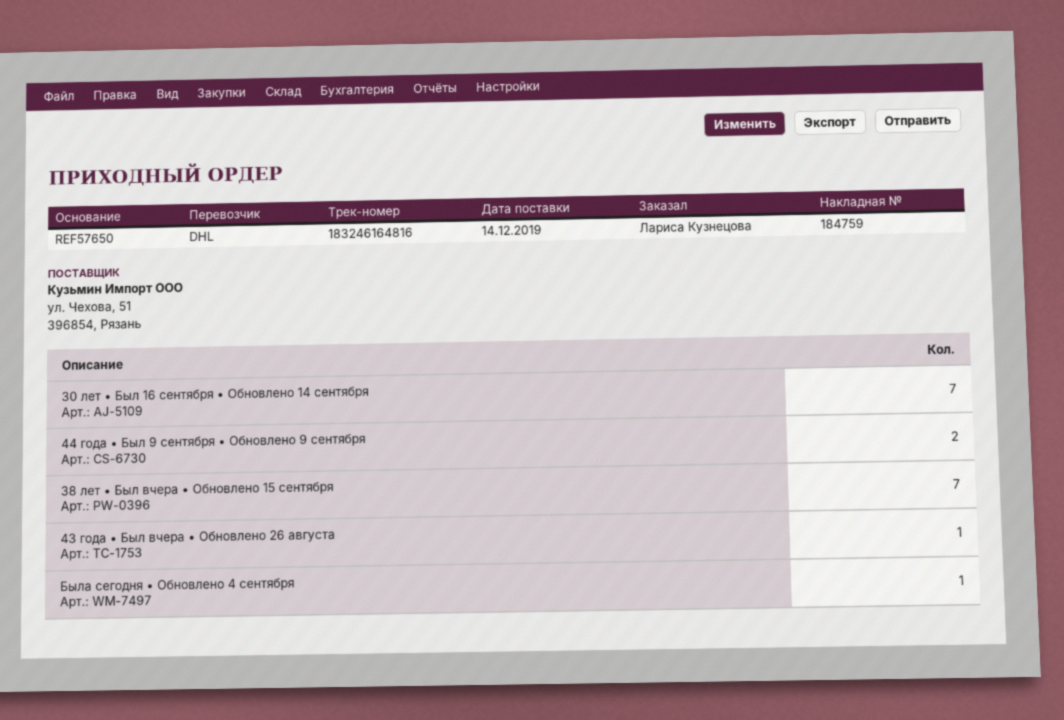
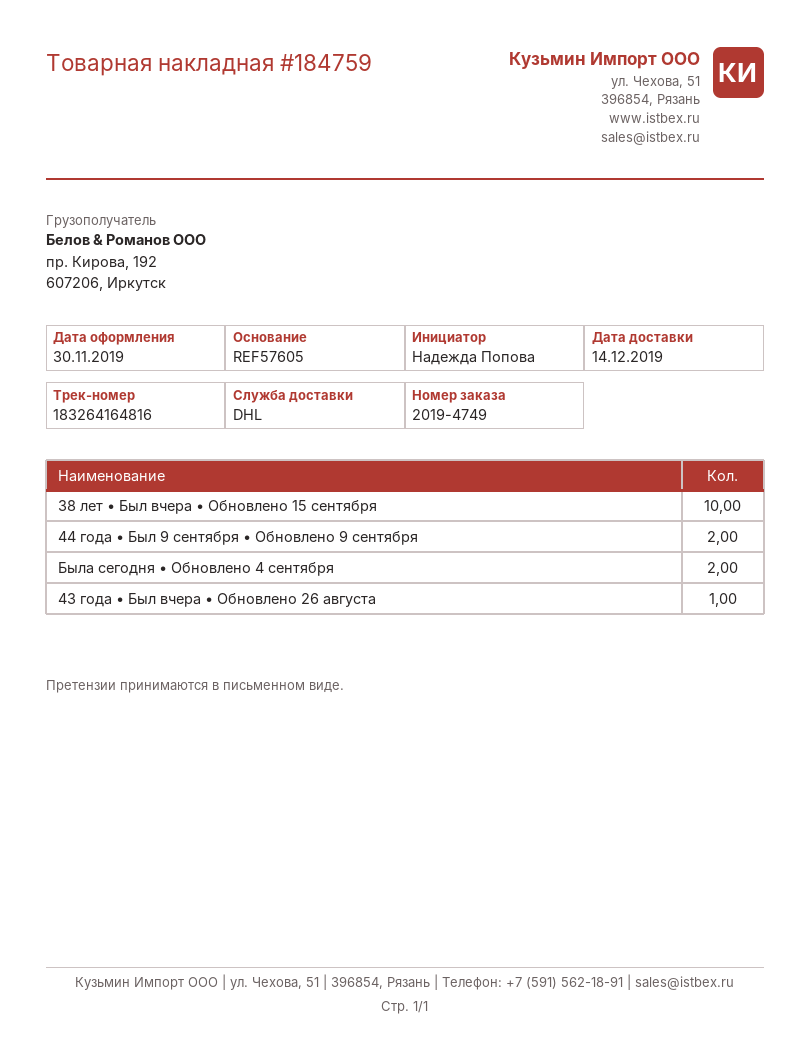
reference: REF57650 -> REF57605
ordered by: Лариса Кузнецова -> Надежда Попова
tracking number: 183246164816 -> 183264164816
30 лет • Был 16 сентября • Обновлено 14 сентября: 7 -> none
38 лет • Был вчера • Обновлено 15 сентября: 7 -> 10
Была сегодня • Обновлено 4 сентября: 1 -> 2

